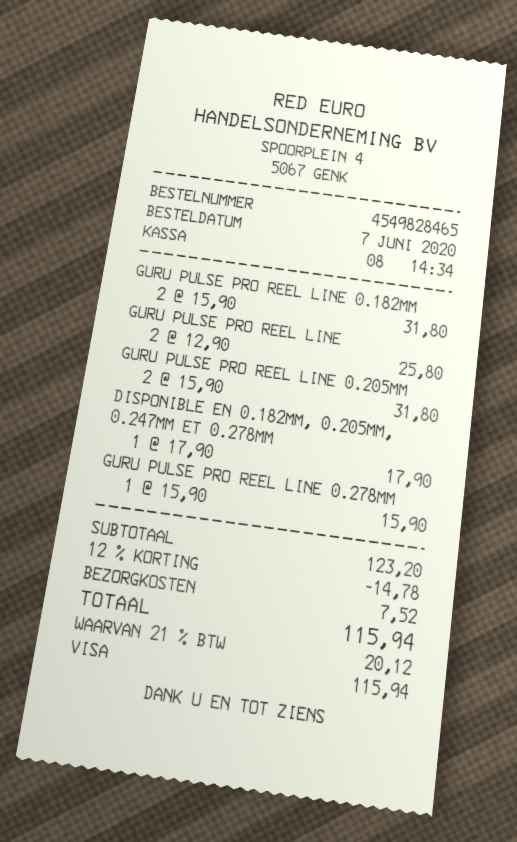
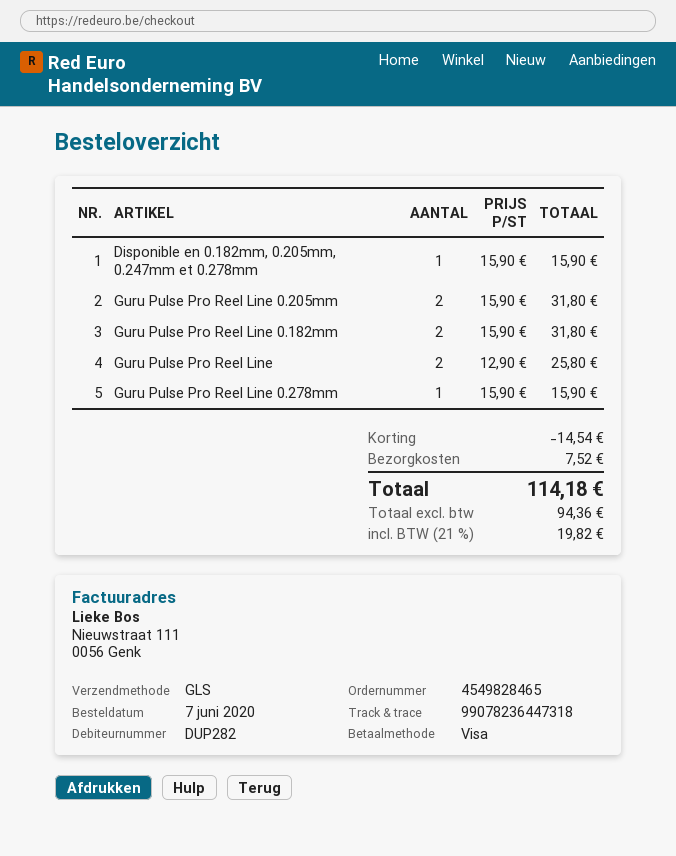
DISPONIBLE EN 0.182MM, 0.205MM, 0.247MM ET 0.278MM: 1 x 17.90 = 17.90 -> 1 x 15.90 = 15.90
discount: 14.78 -> 14.54
tax: 21% = 20.12 -> 21% = 19.82
total: 115.94 -> 114.18

